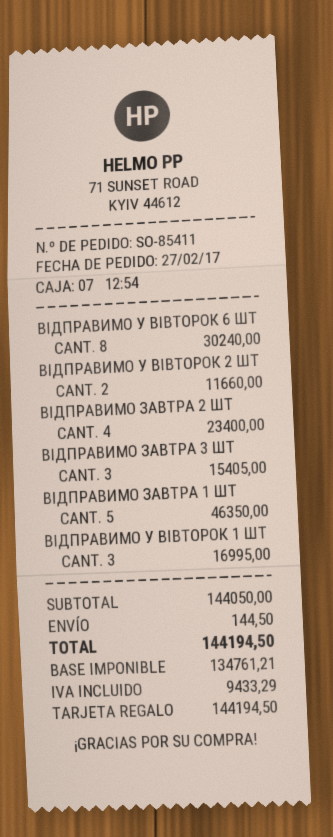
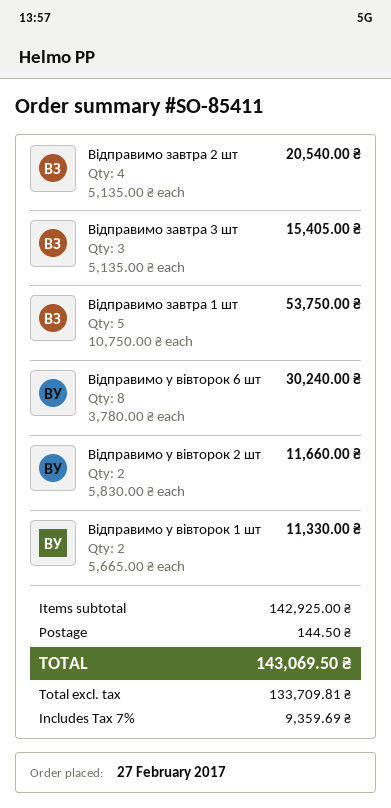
ВІДПРАВИМО ЗАВТРА 2 ШТ: 4 for 23400.00 -> 4 for 20540.00
ВІДПРАВИМО ЗАВТРА 1 ШТ: 5 for 46350.00 -> 5 for 53750.00
ВІДПРАВИМО У ВІВТОРОК 1 ШТ: 3 for 16995.00 -> 2 for 11330.00
subtotal: 144050.00 -> 142925.00
net: 134761.21 -> 133709.81
tax: 9433.29 -> 9359.69
total: 144194.50 -> 143069.50

